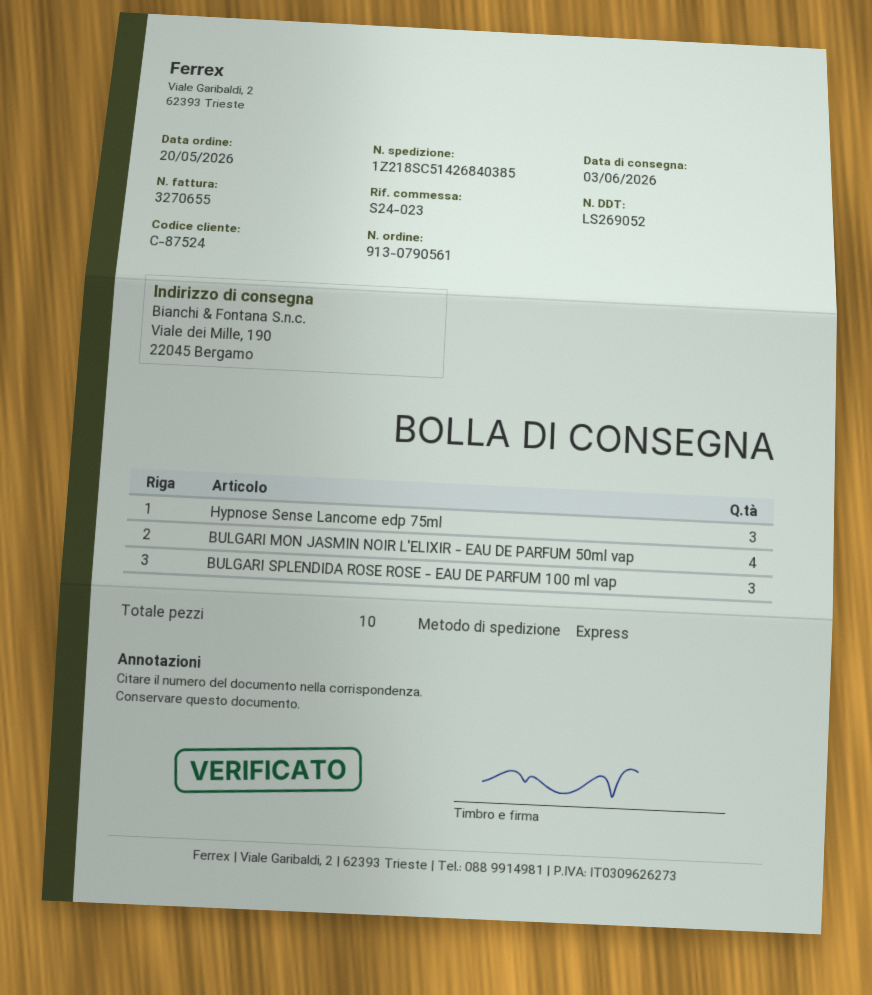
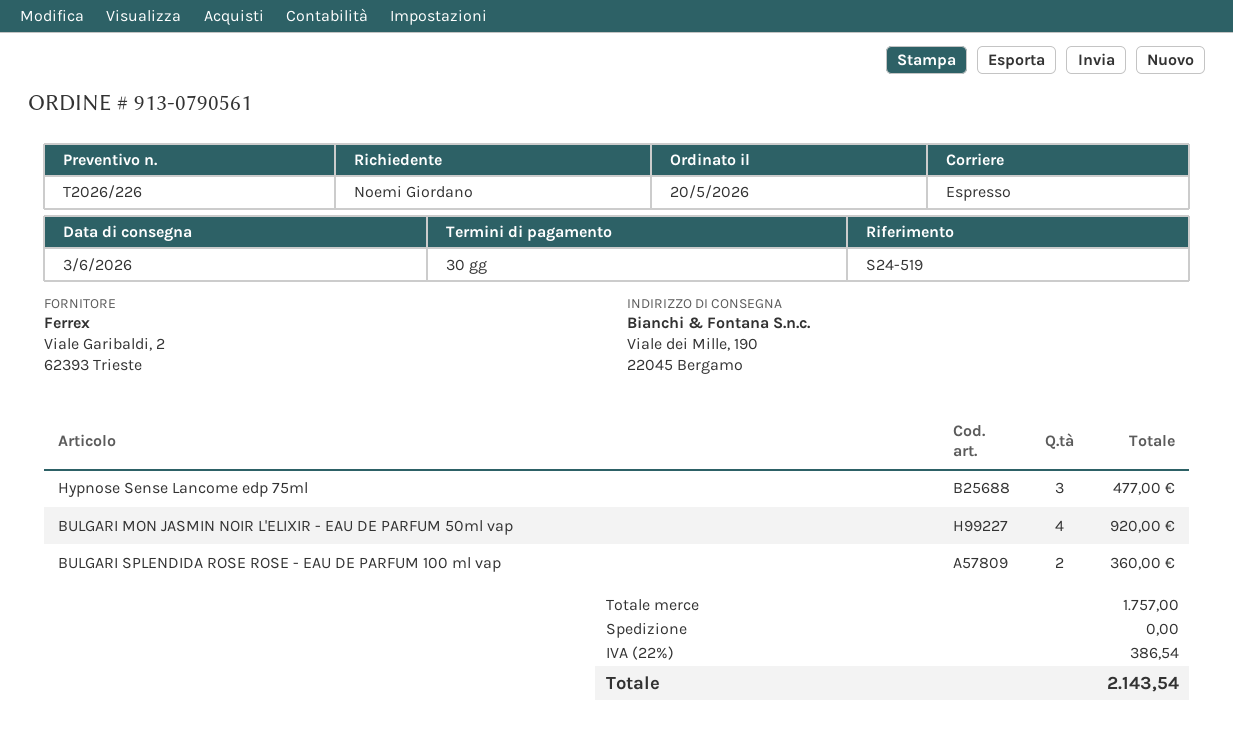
reference: S24-023 -> S24-519
BULGARI SPLENDIDA ROSE ROSE - EAU DE PARFUM 100 ml vap: 3 -> 2

